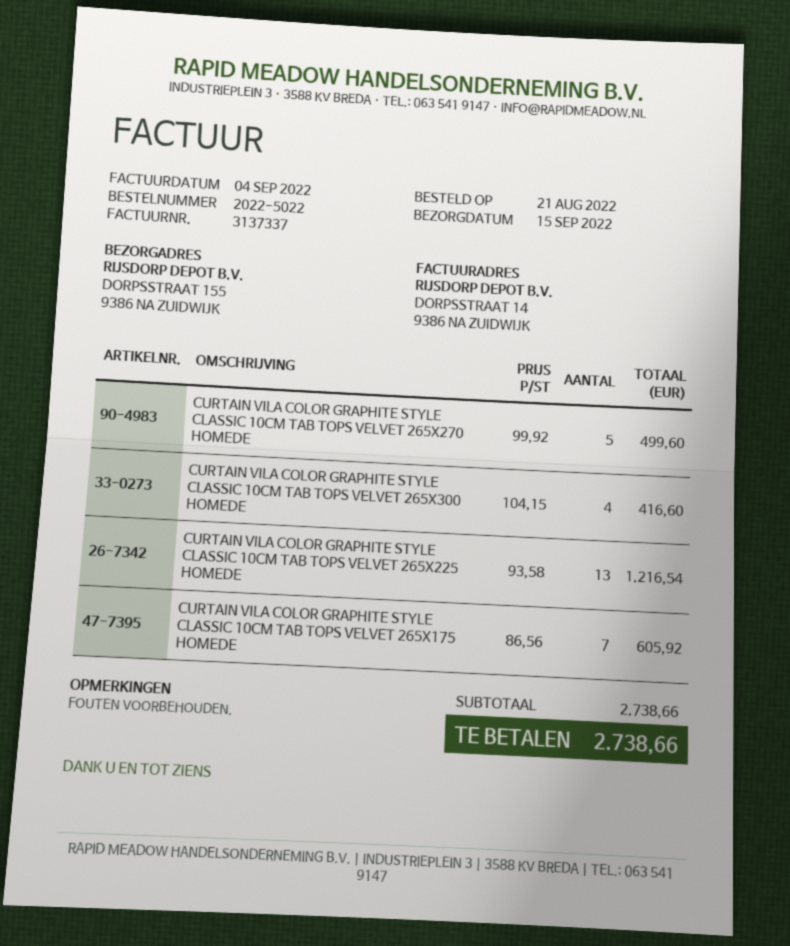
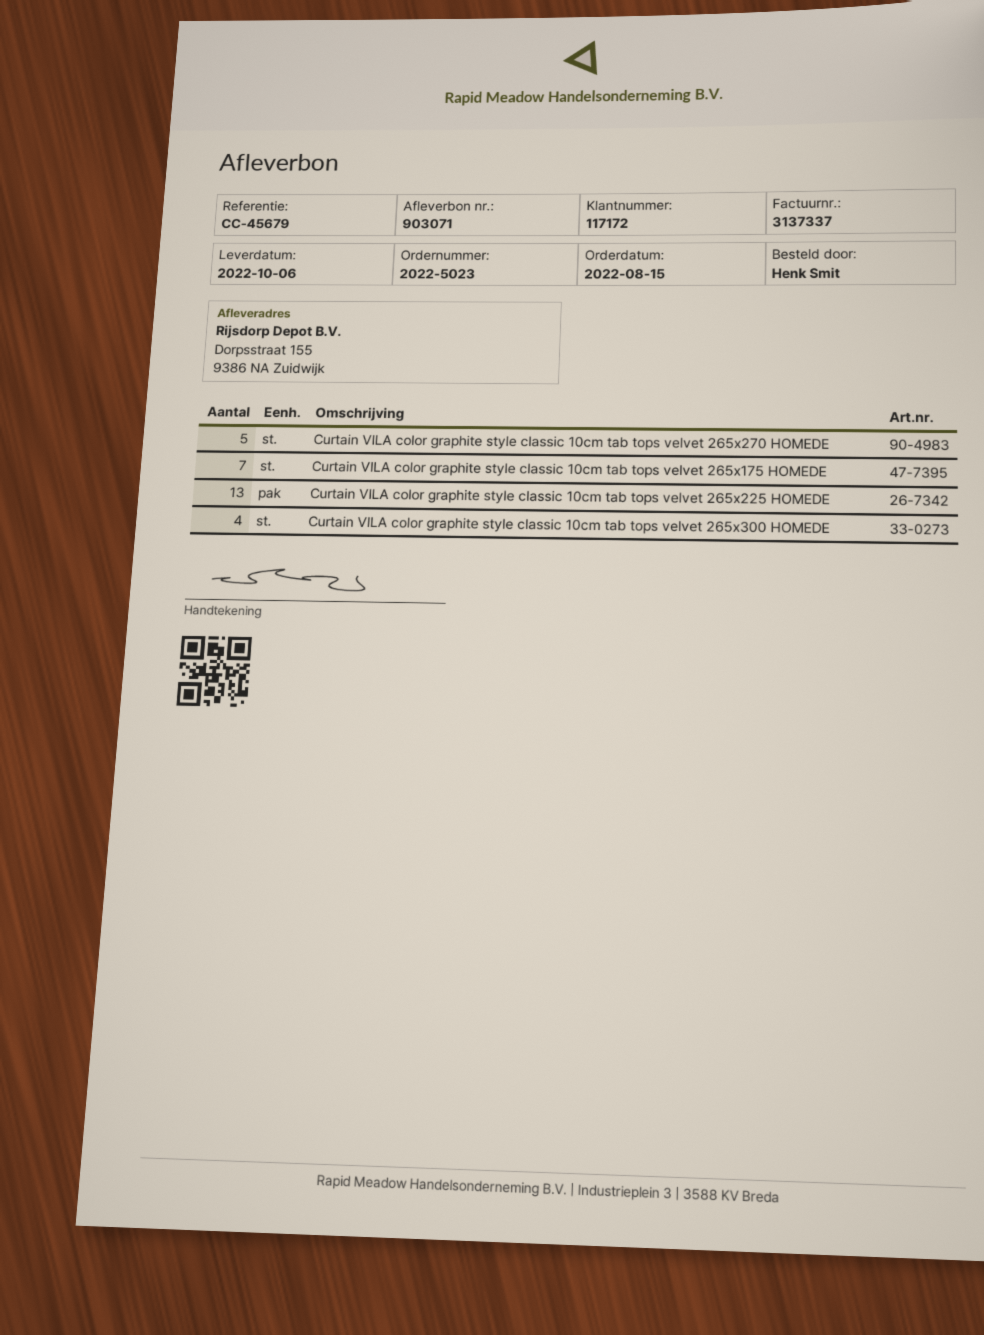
order number: 2022-5022 -> 2022-5023
order date: 2022-08-21 -> 2022-08-15
delivery date: 2022-09-15 -> 2022-10-06

